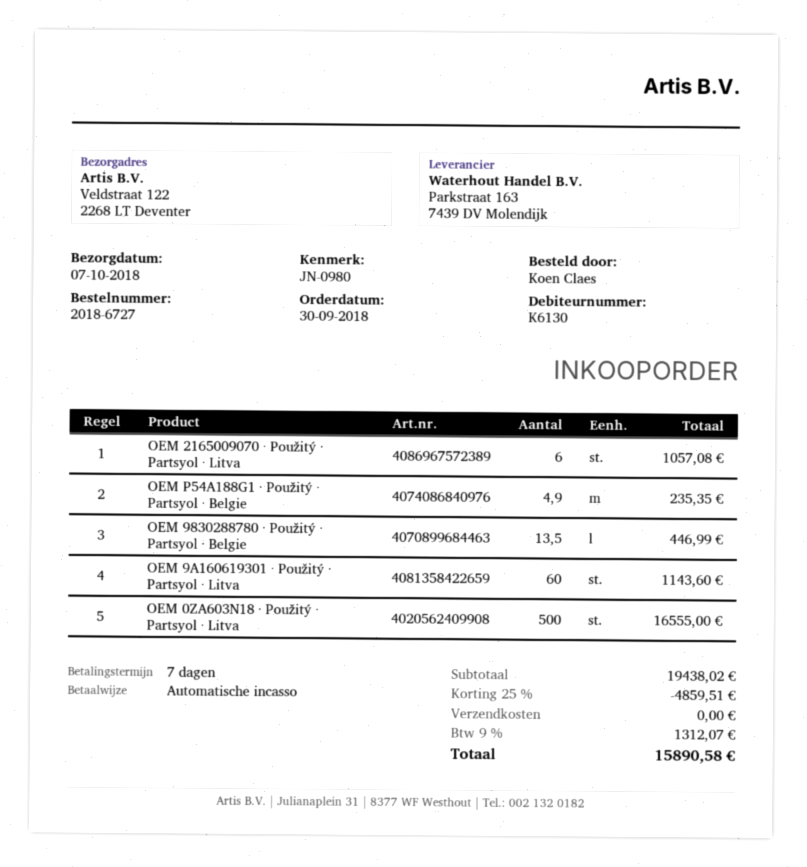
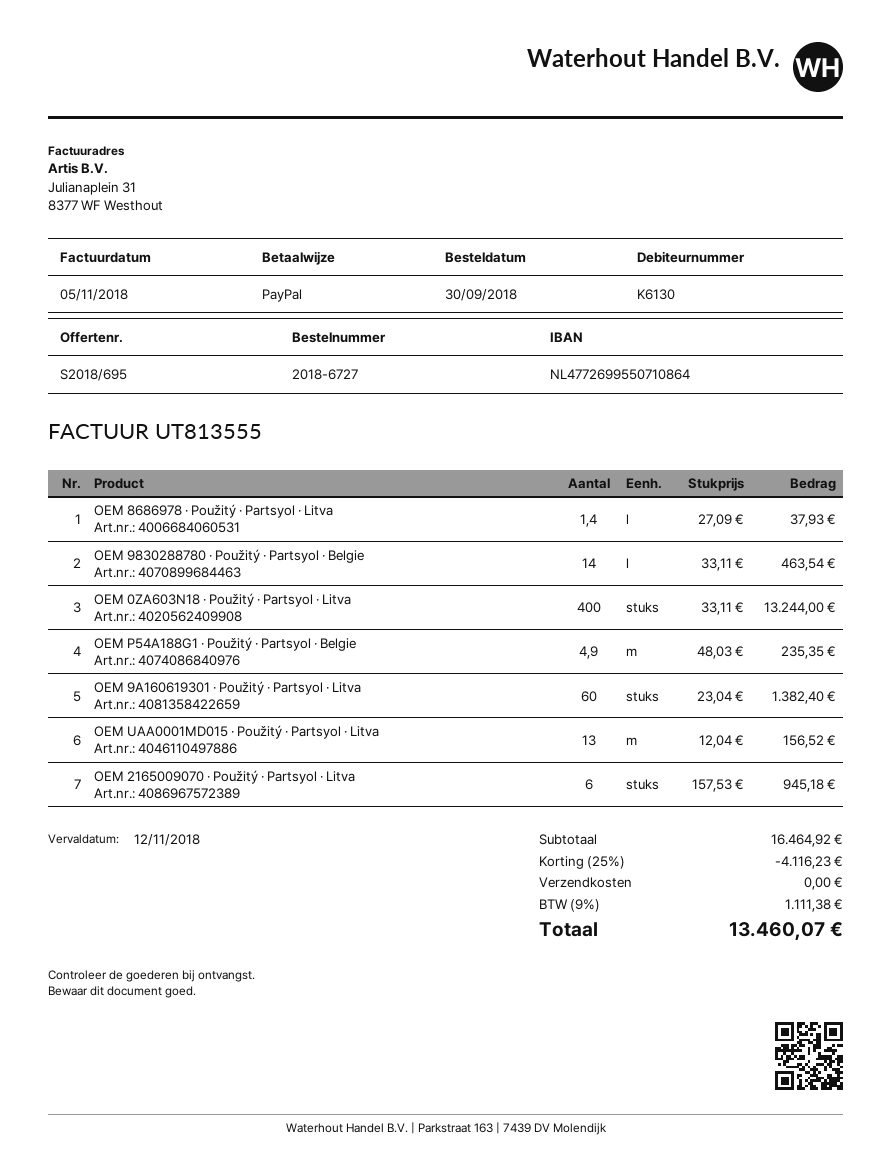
payment method: direct debit -> PayPal
OEM 2165009070 · Použitý · Partsyol · Litva: 6 for 1057.08 -> 6 for 945.18
OEM 9830288780 · Použitý · Partsyol · Belgie: 13.5 for 446.99 -> 14 for 463.54
OEM 9A160619301 · Použitý · Partsyol · Litva: 60 for 1143.60 -> 60 for 1382.40
OEM 0ZA603N18 · Použitý · Partsyol · Litva: 500 for 16555.00 -> 400 for 13244.00
OEM 8686978 · Použitý · Partsyol · Litva: none -> 1.4 for 37.93
OEM UAA0001MD015 · Použitý · Partsyol · Litva: none -> 13 for 156.52
subtotal: 19438.02 -> 16464.92
discount: 25% = 4859.51 -> 25% = 4116.23
tax: 9% = 1312.07 -> 9% = 1111.38
total: 15890.58 -> 13460.07

